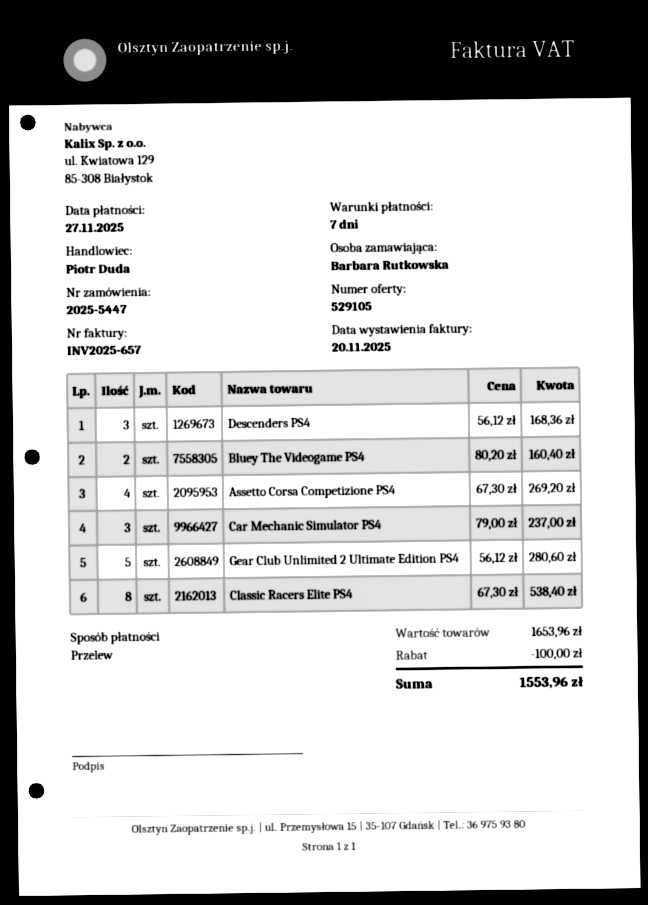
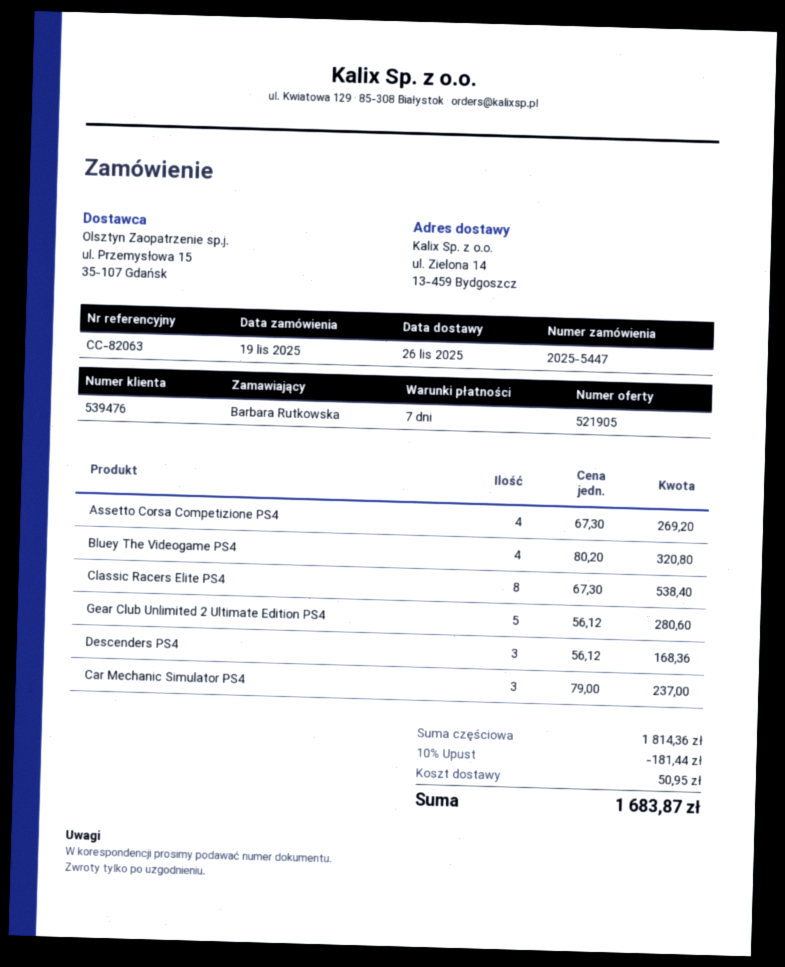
quote number: 529105 -> 521905
Bluey The Videogame PS4: 2 x 80.20 = 160.40 -> 4 x 80.20 = 320.80
subtotal: 1653.96 -> 1814.36
discount: 100.00 -> 181.44
shipping: none -> 50.95
total: 1553.96 -> 1683.87

